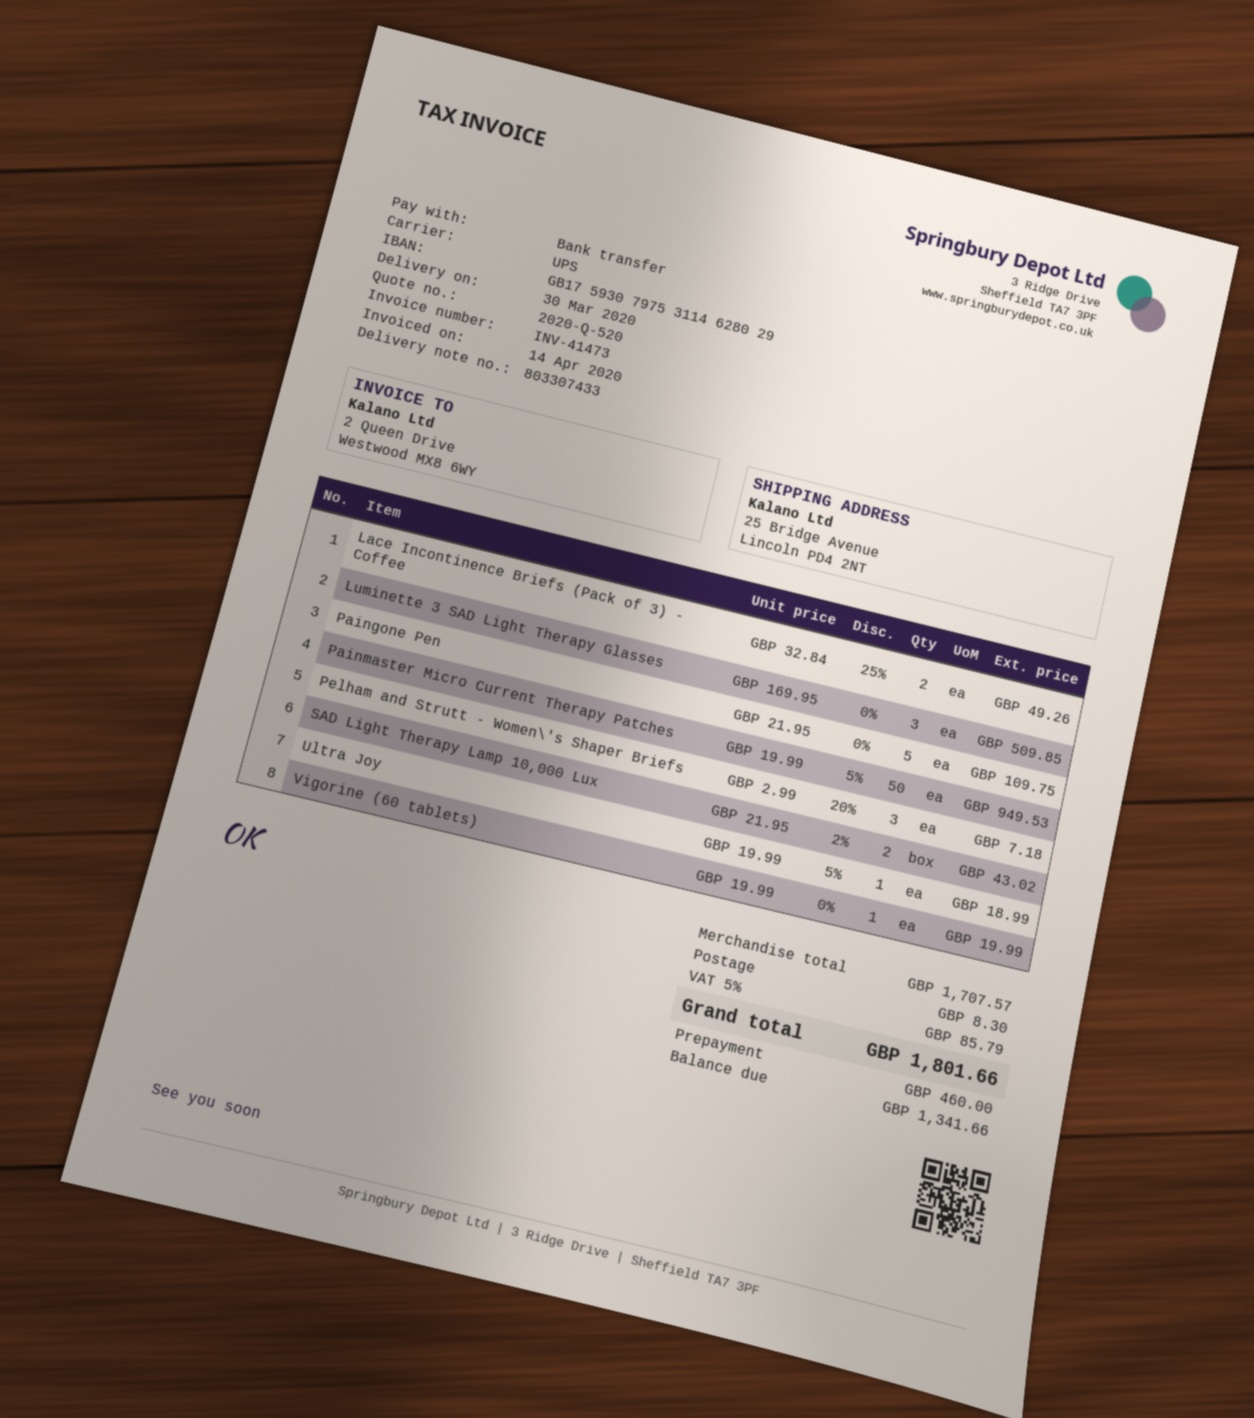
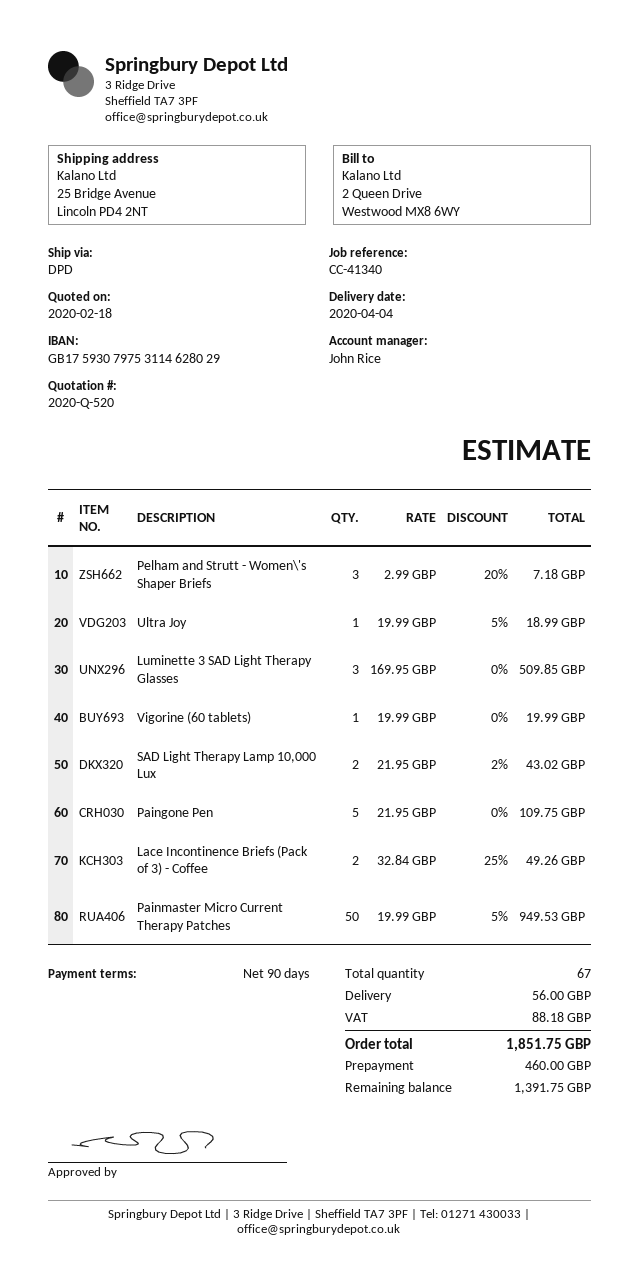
delivery date: 2020-03-30 -> 2020-04-04
shipping method: UPS -> DPD
shipping: 8.30 -> 56.00
tax: 85.79 -> 88.18
total: 1801.66 -> 1851.75
balance: 1341.66 -> 1391.75

